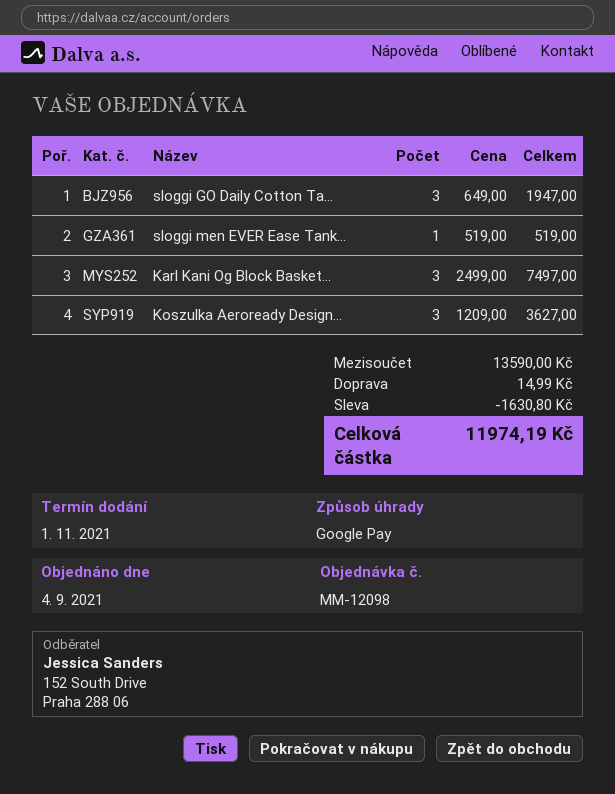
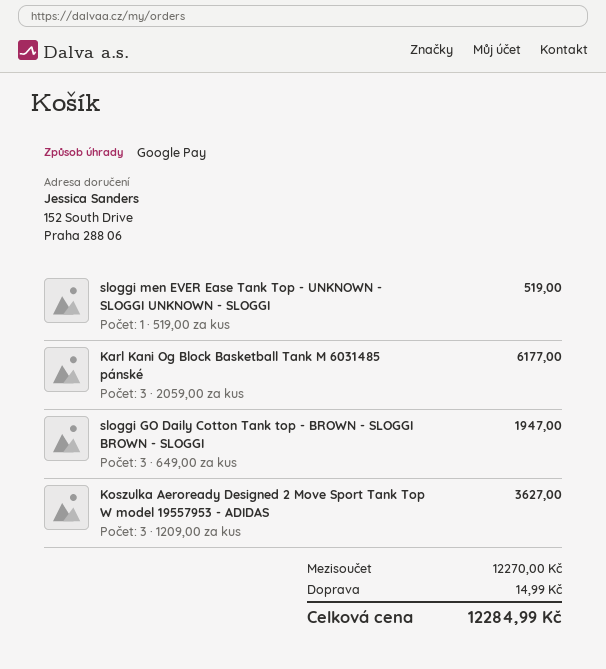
Karl Kani Og Block Basket...: 3 x 2499.00 = 7497.00 -> 3 x 2059.00 = 6177.00
subtotal: 13590.00 -> 12270.00
discount: 1630.80 -> none
total: 11974.19 -> 12284.99

